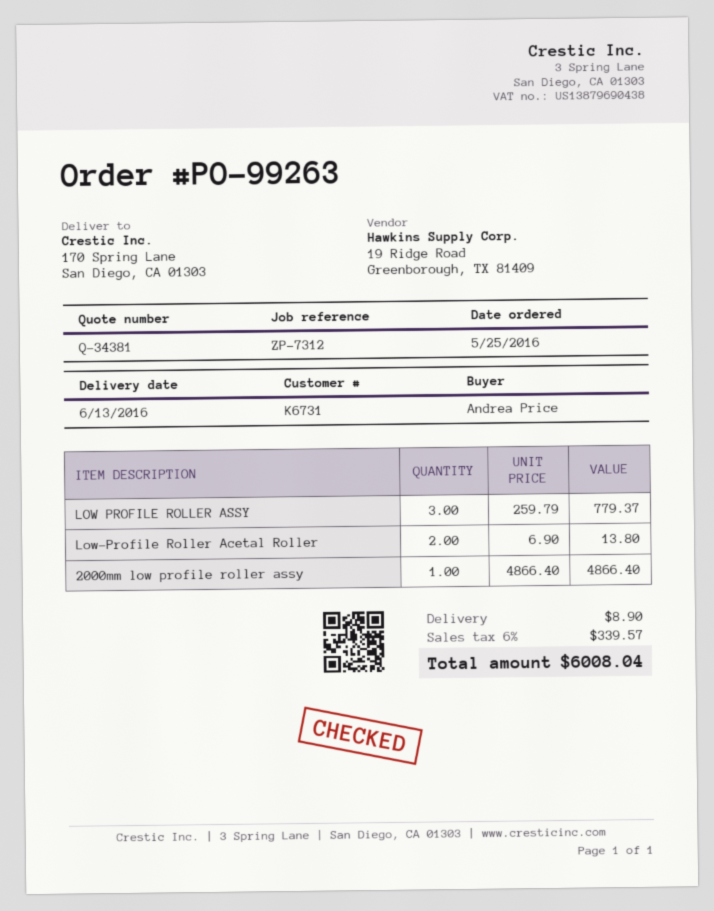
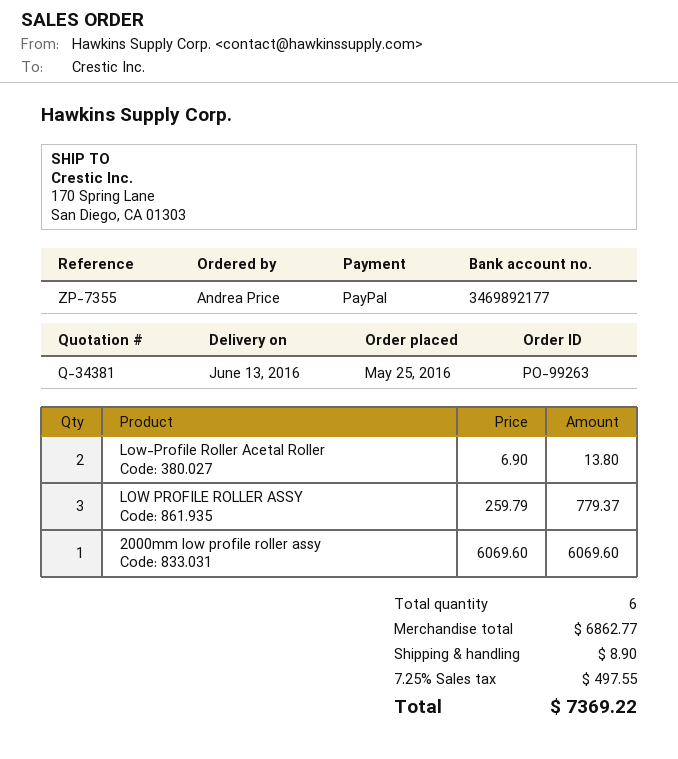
reference: ZP-7312 -> ZP-7355
2000mm low profile roller assy: 1 x 4866.40 = 4866.40 -> 1 x 6069.60 = 6069.60
tax: 6% = 339.57 -> 7.25% = 497.55
total: 6008.04 -> 7369.22

